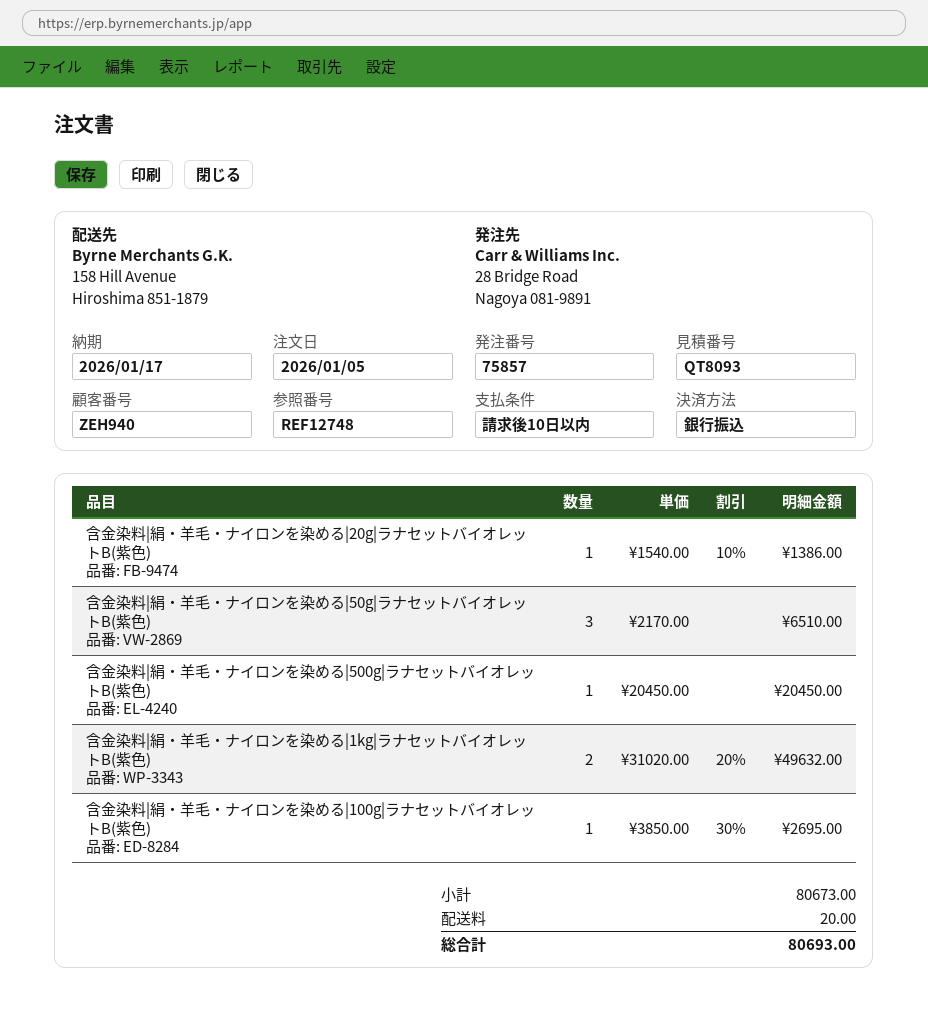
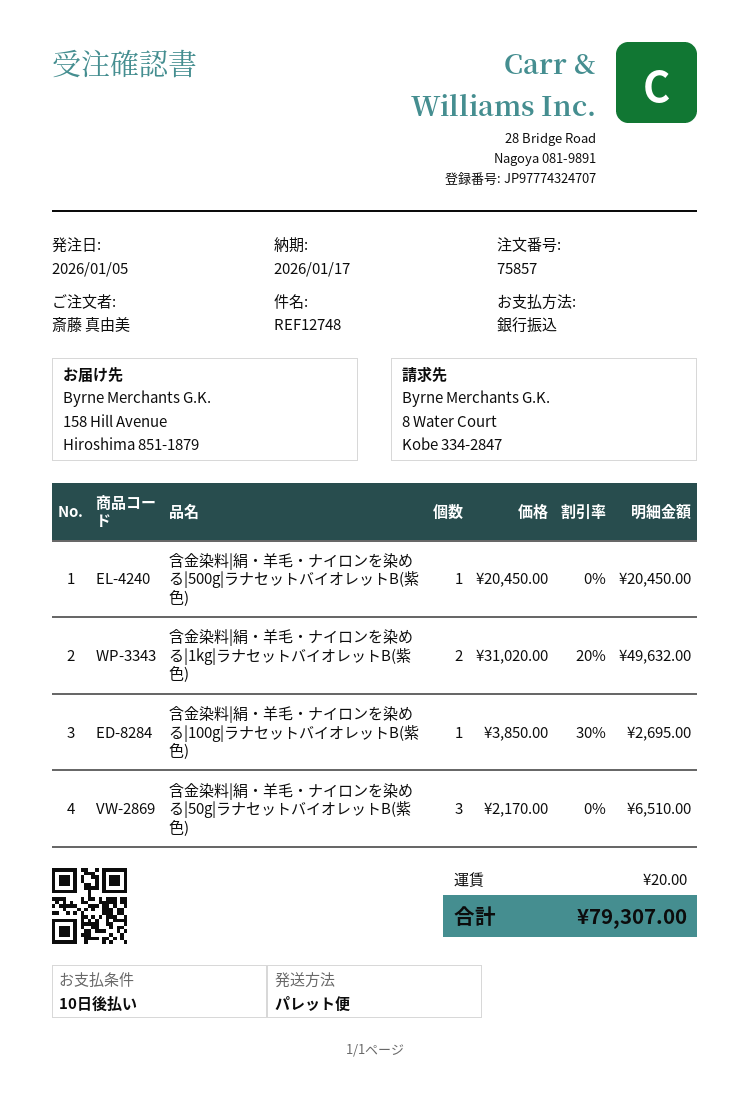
含金染料|絹・羊毛・ナイロンを染める|20g|ラナセットバイオレットB(紫色): 1 x 1540.00 - 10% = 1386.00 -> none
total: 80693.00 -> 79307.00

